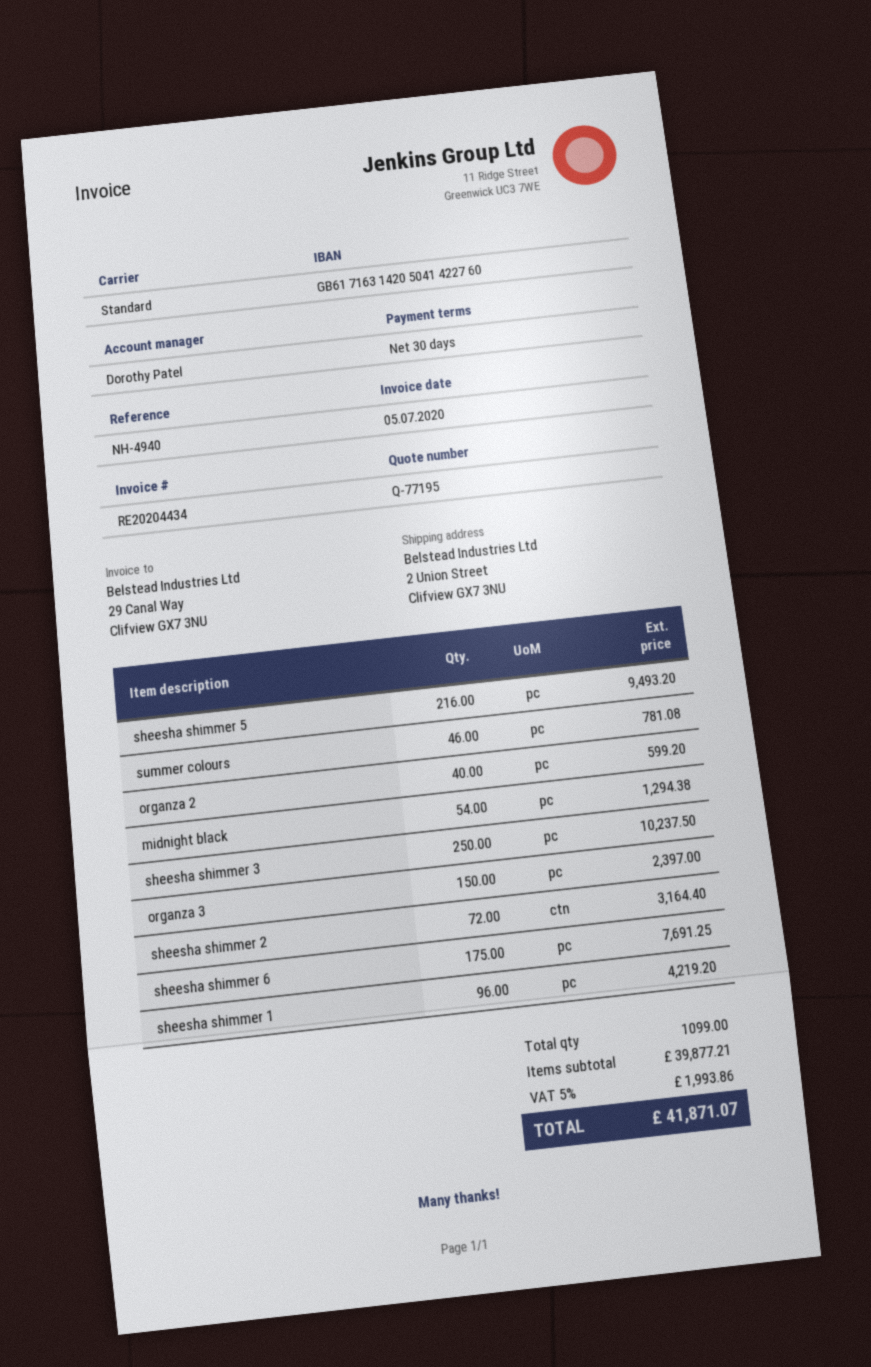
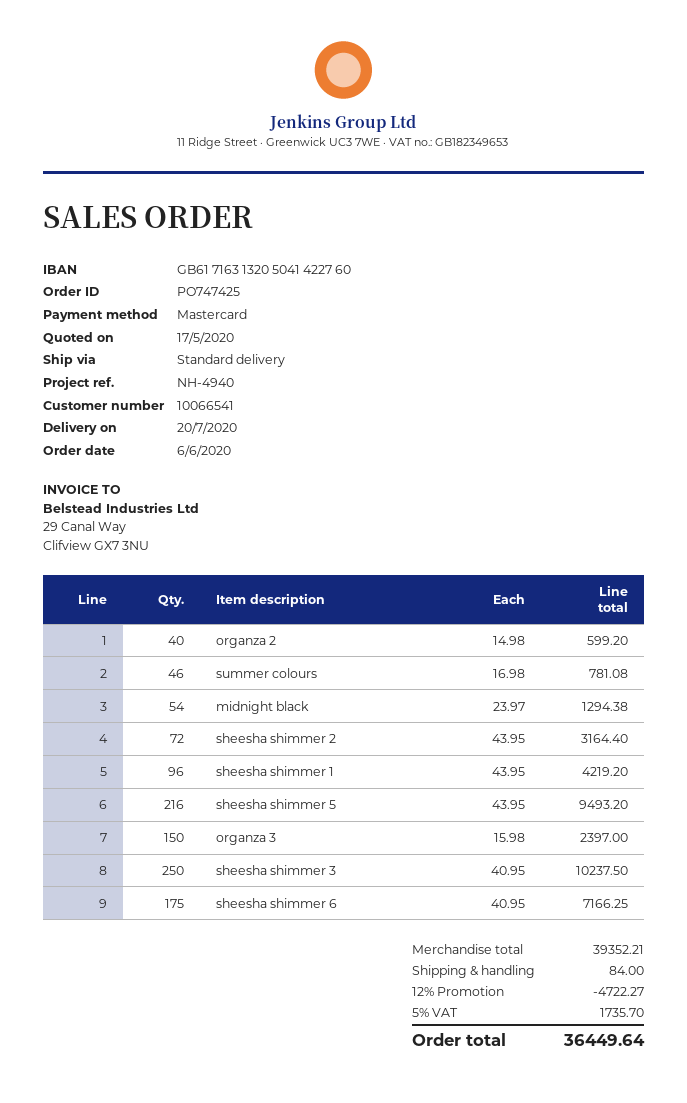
bank account: GB61716314205041422760 -> GB61716313205041422760
sheesha shimmer 6: 175 for 7691.25 -> 175 for 7166.25
subtotal: 39877.21 -> 39352.21
discount: none -> 12% = 4722.27
shipping: none -> 84.00
tax: 5% = 1993.86 -> 5% = 1735.70
total: 41871.07 -> 36449.64

